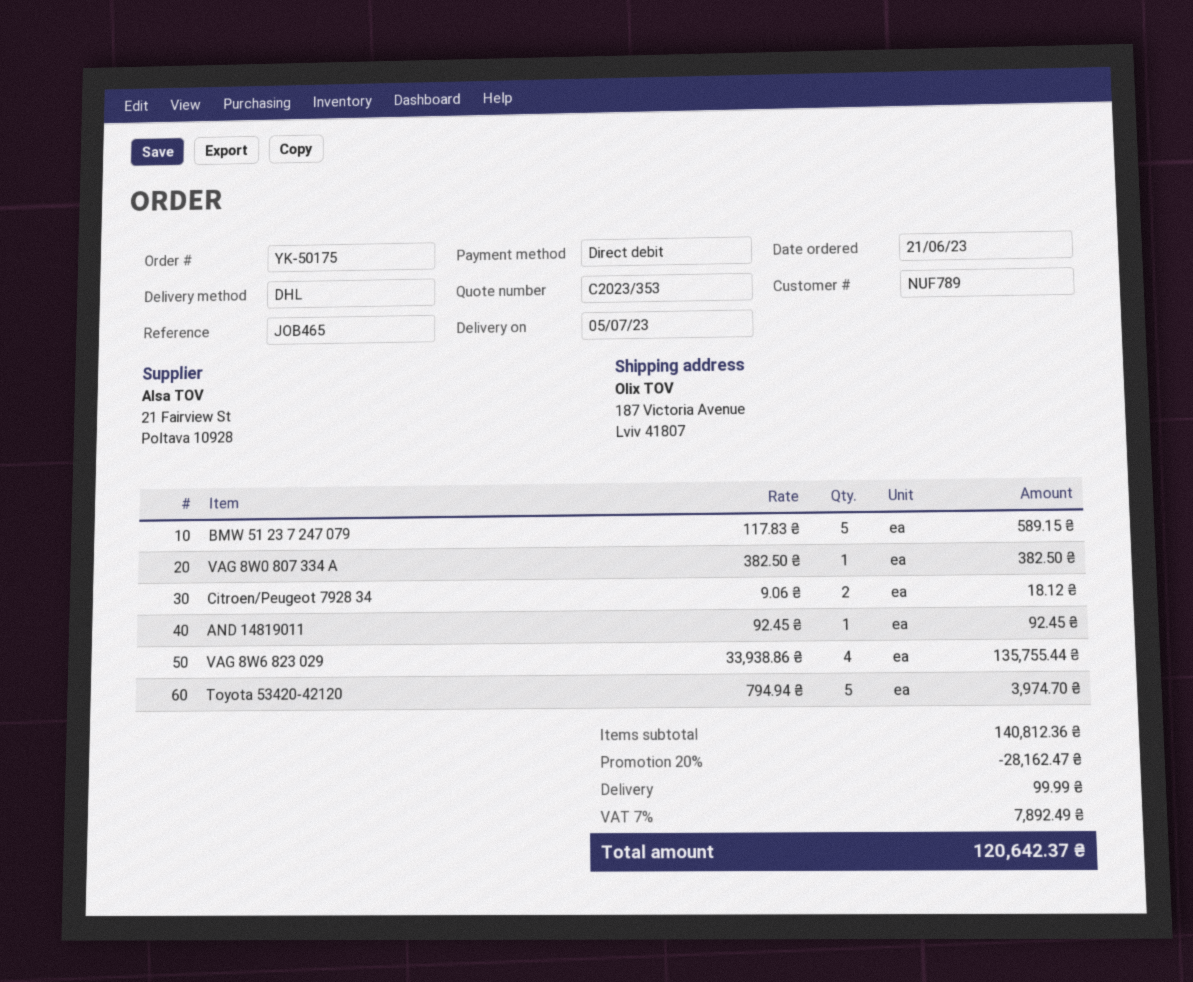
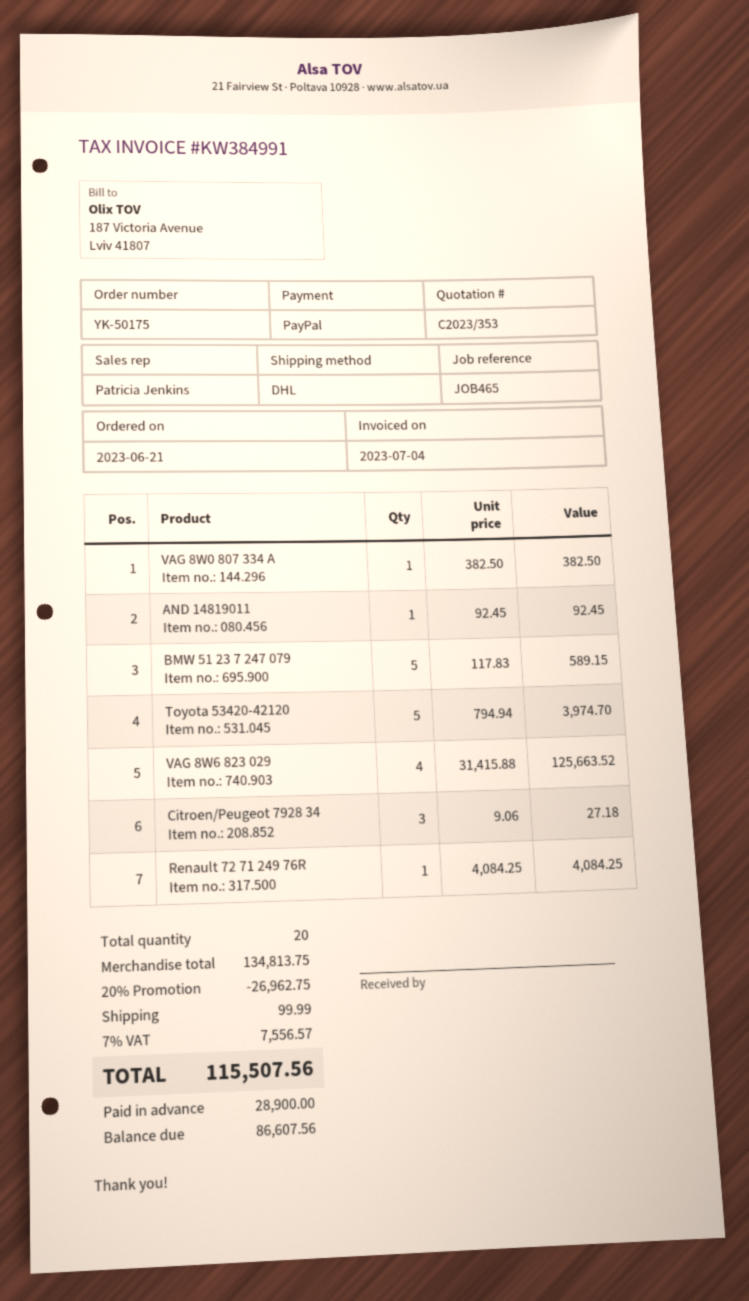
payment method: direct debit -> PayPal
Citroen/Peugeot 7928 34: 2 x 9.06 = 18.12 -> 3 x 9.06 = 27.18
VAG 8W6 823 029: 4 x 33938.86 = 135755.44 -> 4 x 31415.88 = 125663.52
Renault 72 71 249 76R: none -> 1 x 4084.25 = 4084.25
subtotal: 140812.36 -> 134813.75
discount: 20% = 28162.47 -> 20% = 26962.75
tax: 7% = 7892.49 -> 7% = 7556.57
total: 120642.37 -> 115507.56

